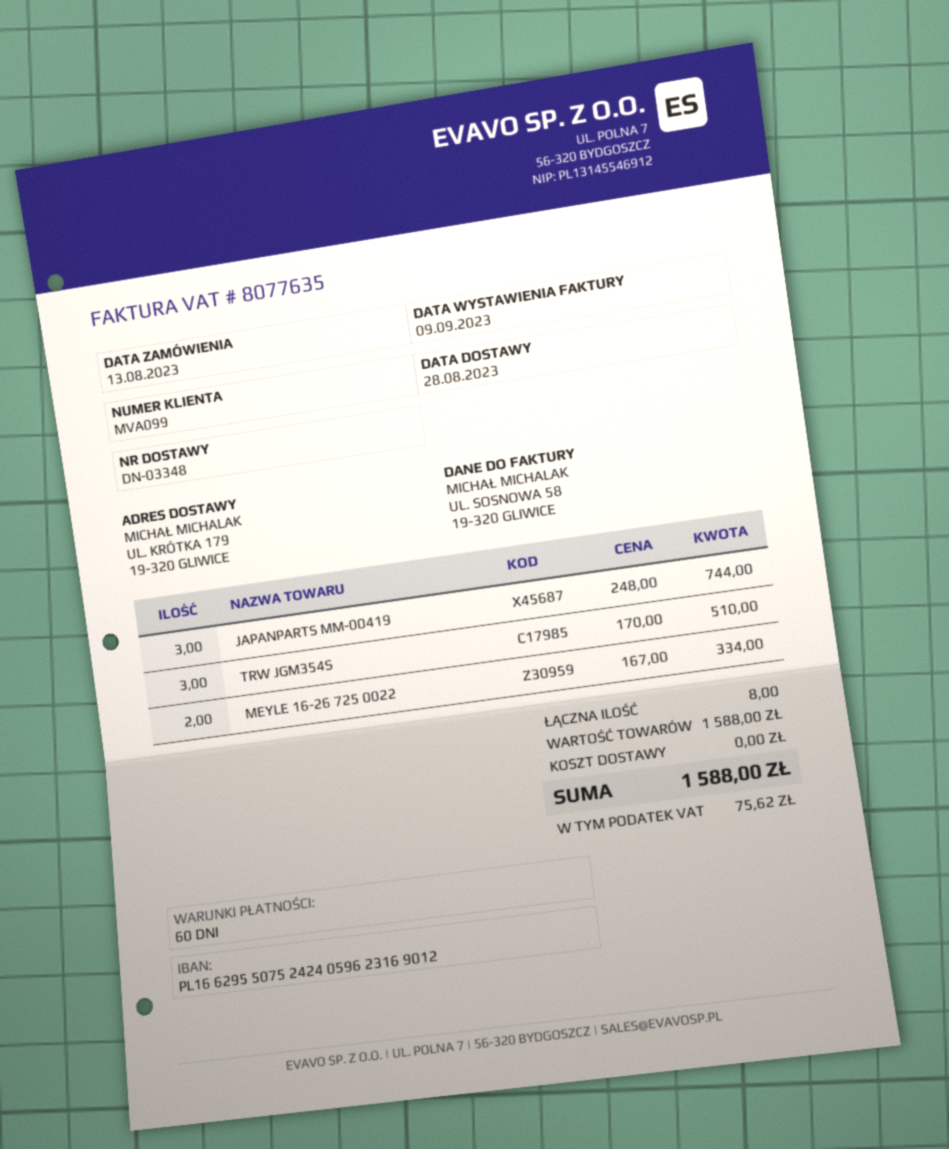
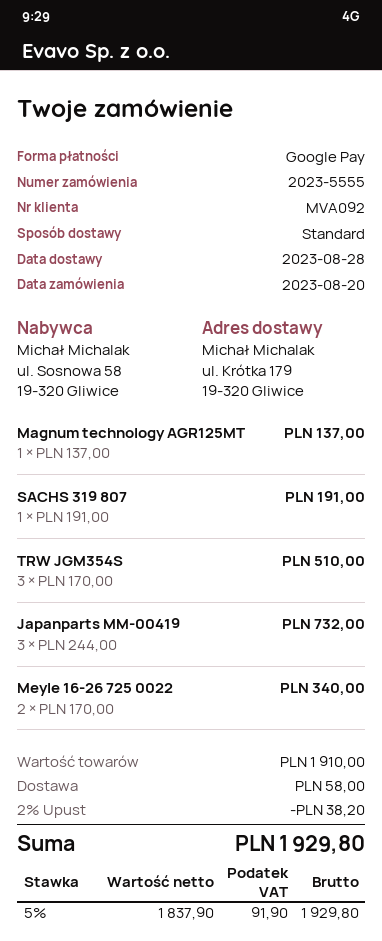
order date: 2023-08-13 -> 2023-08-20
customer number: MVA099 -> MVA092
JAPANPARTS MM-00419: 3 x 248.00 = 744.00 -> 3 x 244.00 = 732.00
MEYLE 16-26 725 0022: 2 x 167.00 = 334.00 -> 2 x 170.00 = 340.00
Magnum technology AGR125MT: none -> 1 x 137.00 = 137.00
SACHS 319 807: none -> 1 x 191.00 = 191.00
subtotal: 1588.00 -> 1910.00
discount: none -> 2% = 38.20
shipping: 0.00 -> 58.00
tax: 75.62 -> 91.90
total: 1588.00 -> 1929.80

